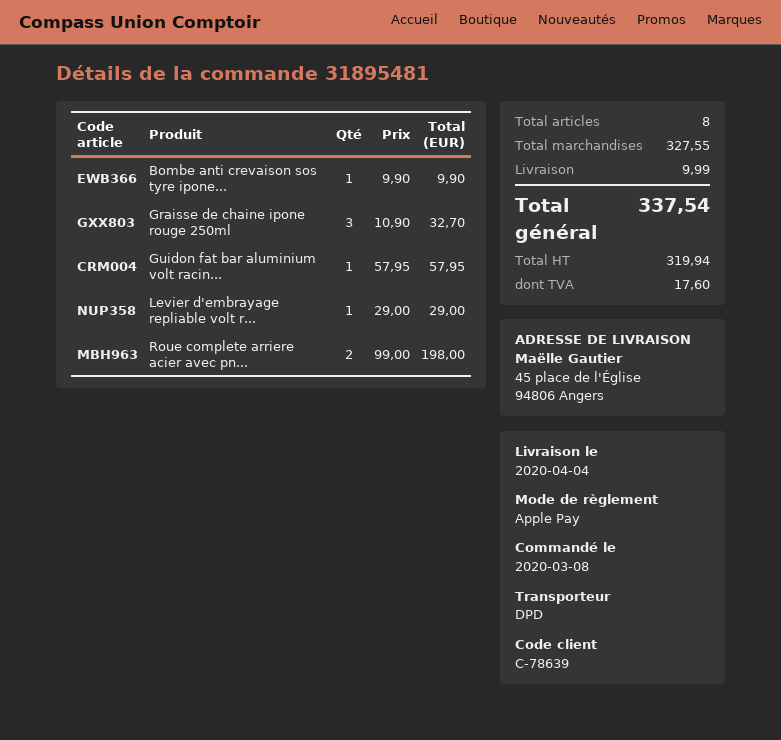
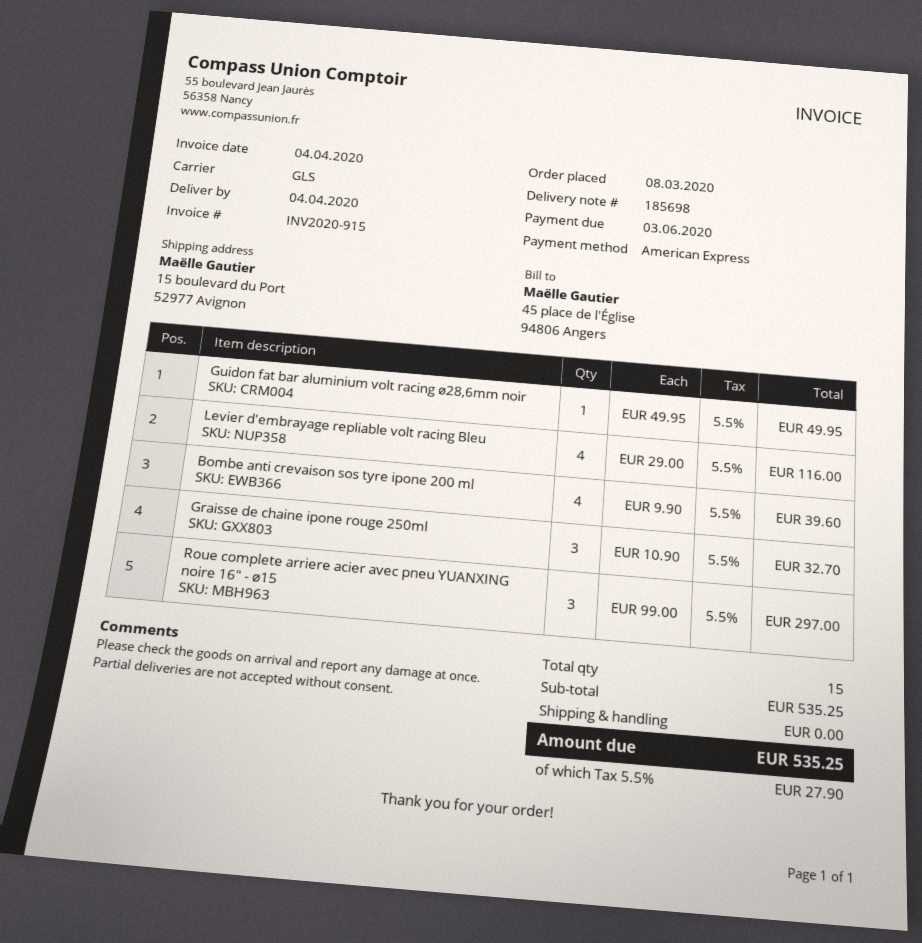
payment method: Apple Pay -> American Express
shipping method: DPD -> GLS
ship to: 45 place de l'Église, 94806 Angers -> 15 boulevard du Port, 52977 Avignon
Bombe anti crevaison sos tyre ipone...: 1 x 9.90 = 9.90 -> 4 x 9.90 = 39.60
Guidon fat bar aluminium volt racin...: 1 x 57.95 = 57.95 -> 1 x 49.95 = 49.95
Levier d'embrayage repliable volt r...: 1 x 29.00 = 29.00 -> 4 x 29.00 = 116.00
Roue complete arriere acier avec pn...: 2 x 99.00 = 198.00 -> 3 x 99.00 = 297.00
total quantity: 8 -> 15
subtotal: 327.55 -> 535.25
shipping: 9.99 -> 0.00
tax: 17.60 -> 27.90
total: 337.54 -> 535.25

